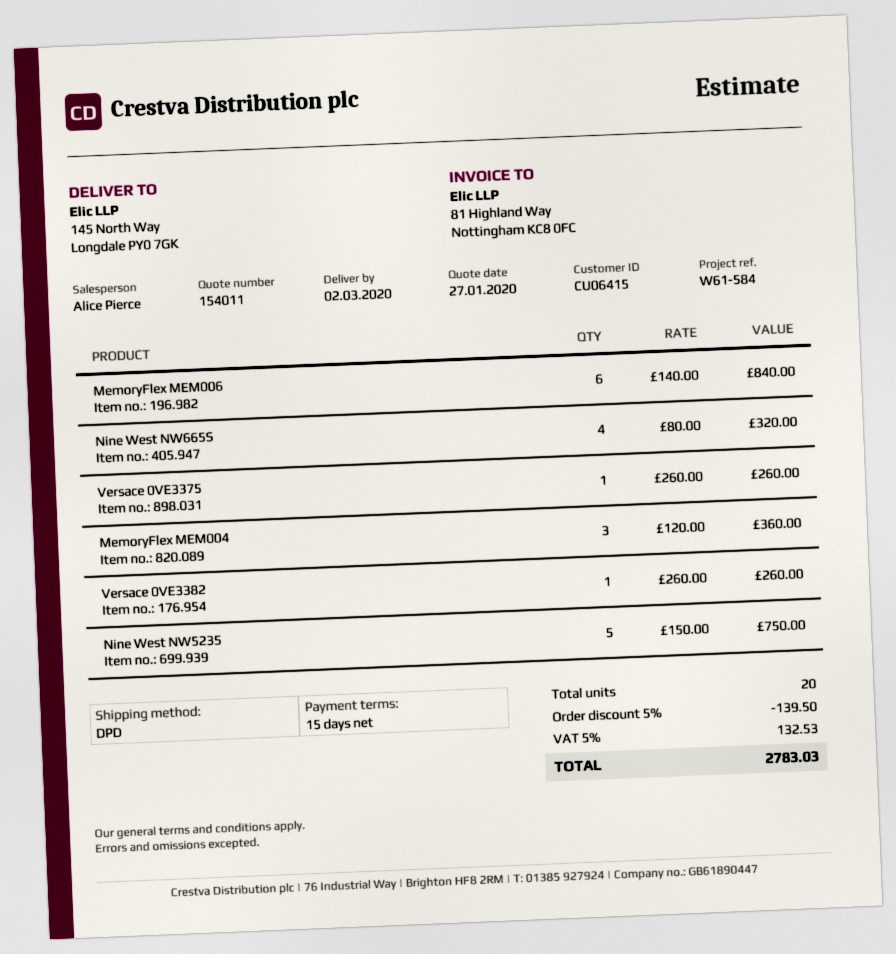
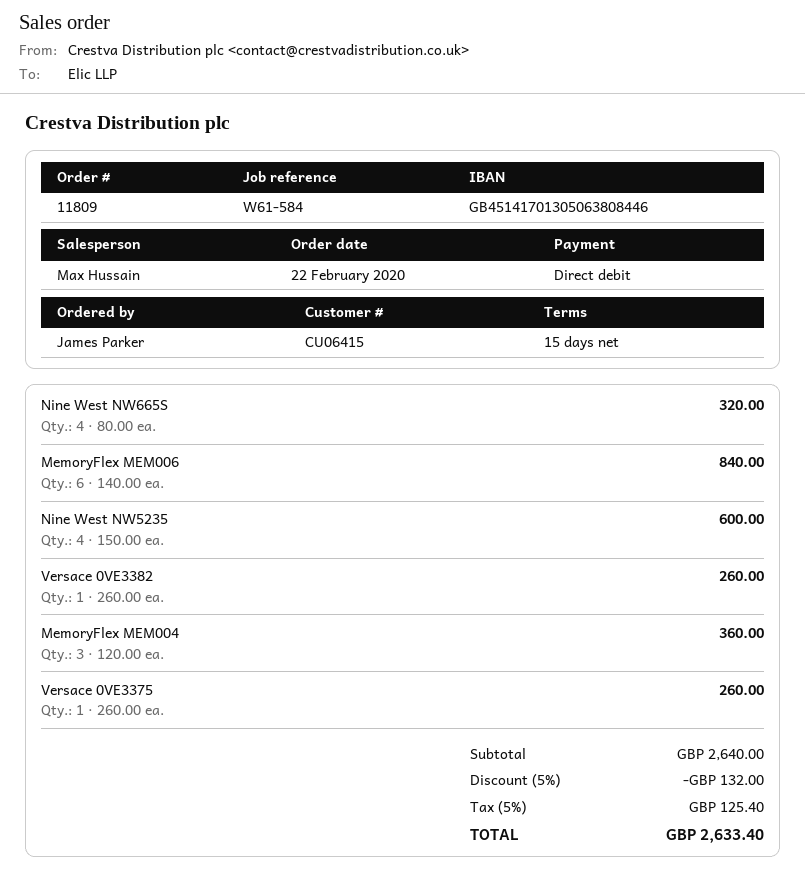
sales rep: Alice Pierce -> Max Hussain
Nine West NW5235: 5 x 150.00 = 750.00 -> 4 x 150.00 = 600.00
discount: 5% = 139.50 -> 5% = 132.00
tax: 5% = 132.53 -> 5% = 125.40
total: 2783.03 -> 2633.40

